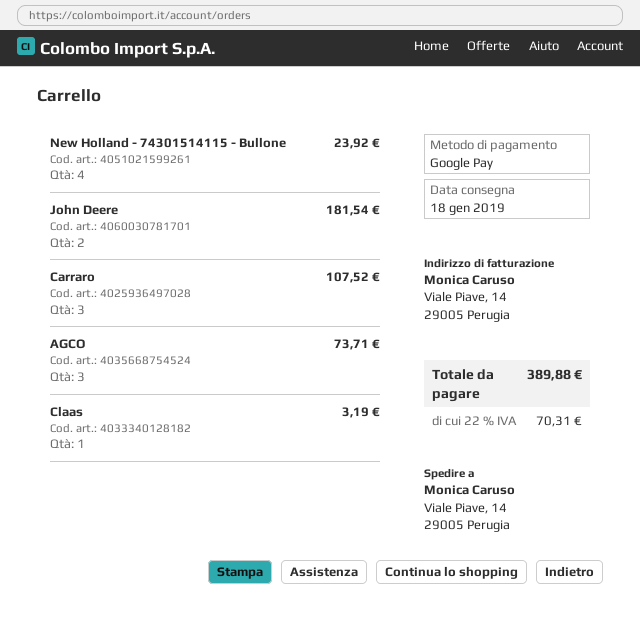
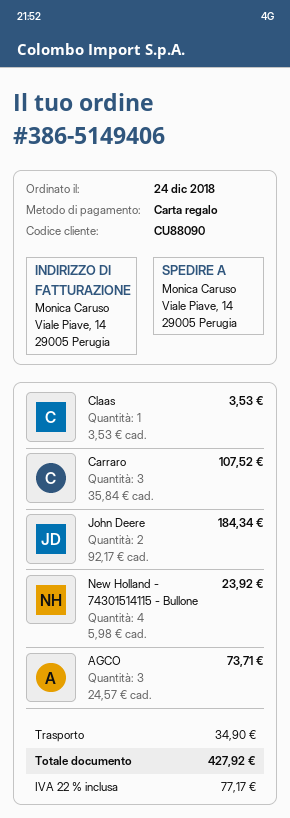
payment method: Google Pay -> gift card
John Deere: 2 for 181.54 -> 2 for 184.34
Claas: 1 for 3.19 -> 1 for 3.53
shipping: none -> 34.90
tax: 22% = 70.31 -> 22% = 77.17
total: 389.88 -> 427.92

